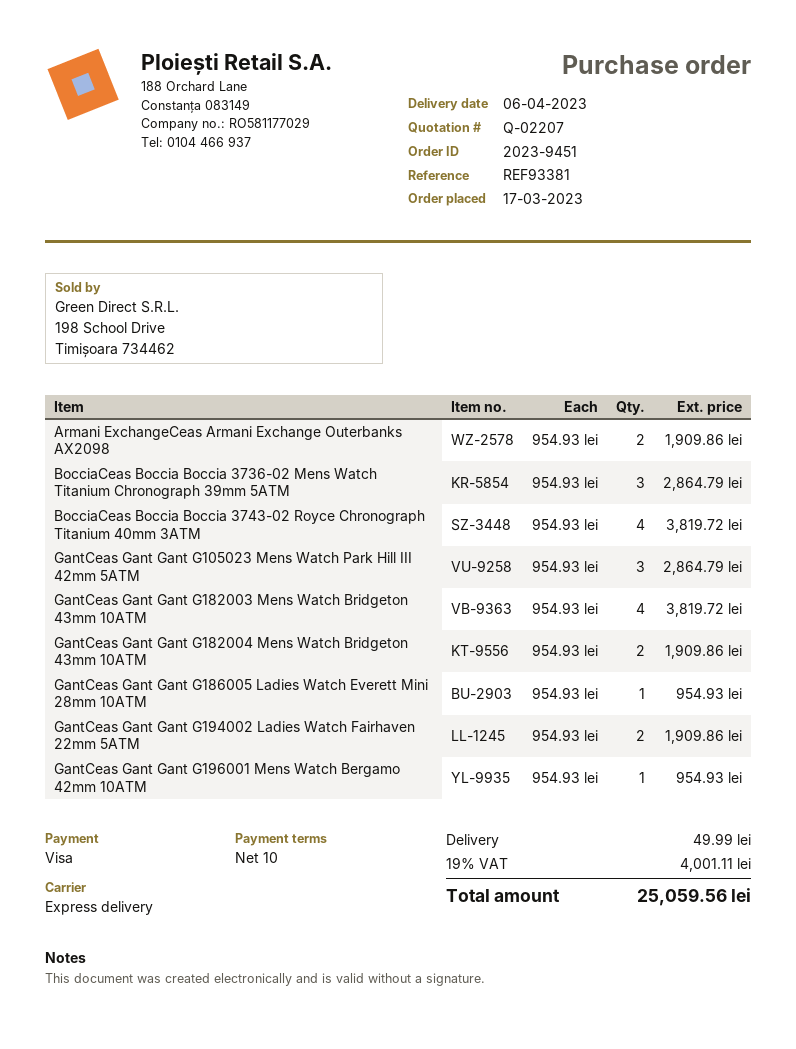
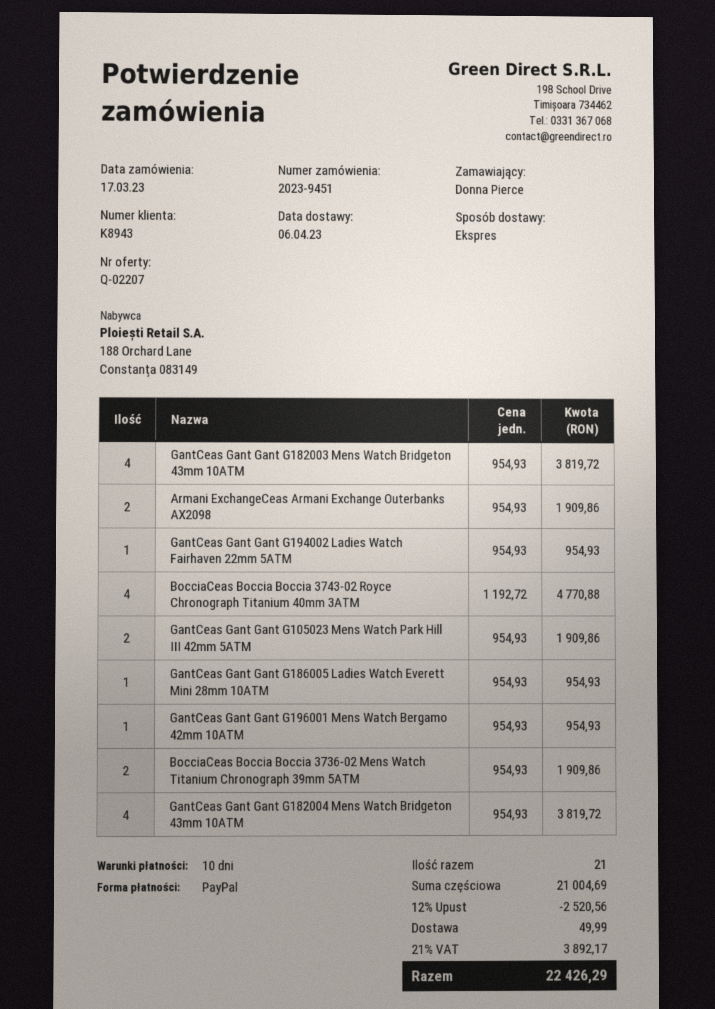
payment method: Visa -> PayPal
BocciaCeas Boccia Boccia 3736-02 Mens Watch Titanium Chronograph 39mm 5ATM: 3 x 954.93 = 2864.79 -> 2 x 954.93 = 1909.86
BocciaCeas Boccia Boccia 3743-02 Royce Chronograph Titanium 40mm 3ATM: 4 x 954.93 = 3819.72 -> 4 x 1192.72 = 4770.88
GantCeas Gant Gant G105023 Mens Watch Park Hill III 42mm 5ATM: 3 x 954.93 = 2864.79 -> 2 x 954.93 = 1909.86
GantCeas Gant Gant G182004 Mens Watch Bridgeton 43mm 10ATM: 2 x 954.93 = 1909.86 -> 4 x 954.93 = 3819.72
GantCeas Gant Gant G194002 Ladies Watch Fairhaven 22mm 5ATM: 2 x 954.93 = 1909.86 -> 1 x 954.93 = 954.93
discount: none -> 12% = 2520.56
tax: 19% = 4001.11 -> 21% = 3892.17
total: 25059.56 -> 22426.29

